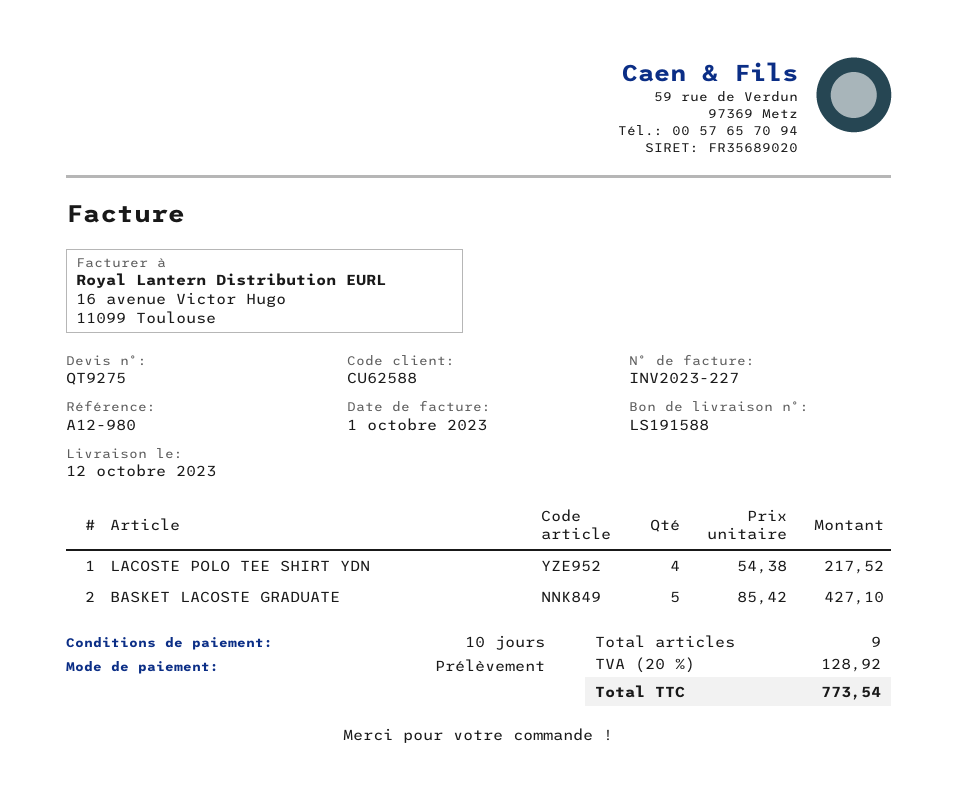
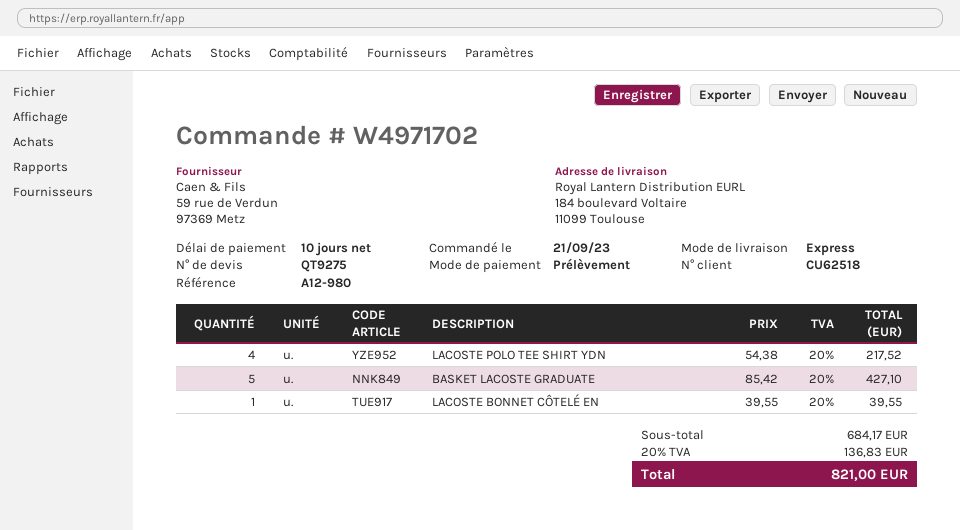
customer number: CU62588 -> CU62518
LACOSTE BONNET CÔTELÉ EN: none -> 1 x 39.55 = 39.55
tax: 20% = 128.92 -> 20% = 136.83
total: 773.54 -> 821.00

